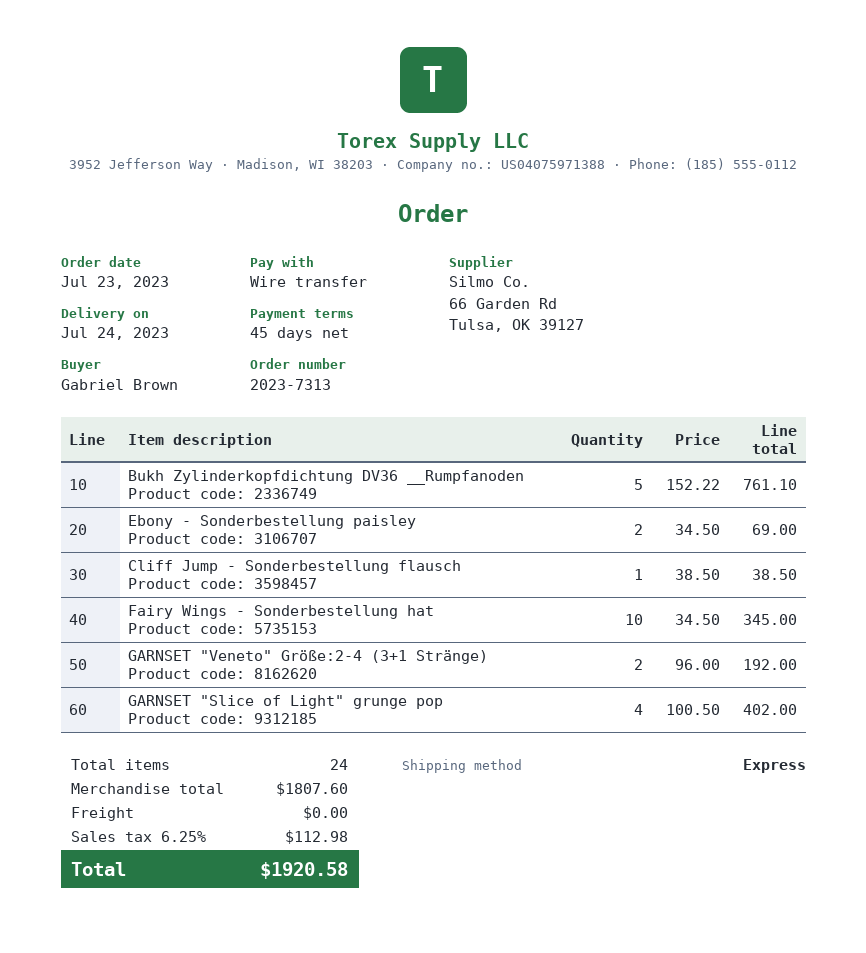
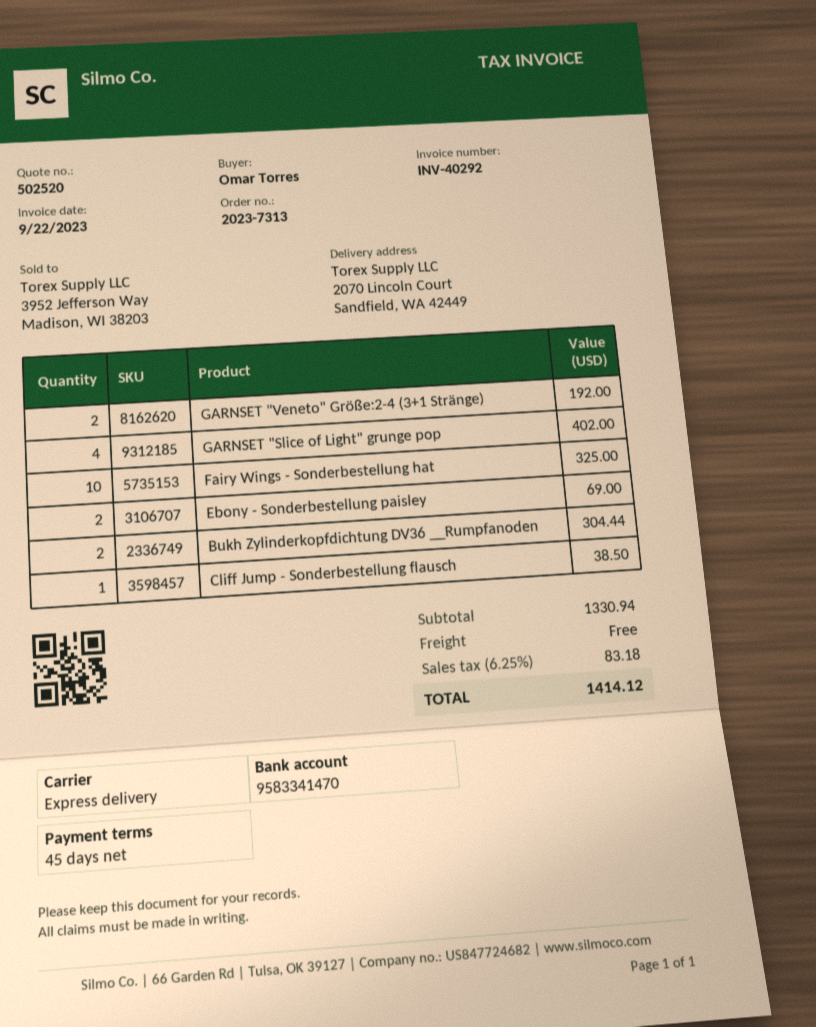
ordered by: Gabriel Brown -> Omar Torres
Bukh Zylinderkopfdichtung DV36 __Rumpfanoden: 5 for 761.10 -> 2 for 304.44
Fairy Wings - Sonderbestellung hat: 10 for 345.00 -> 10 for 325.00
subtotal: 1807.60 -> 1330.94
tax: 6.25% = 112.98 -> 6.25% = 83.18
total: 1920.58 -> 1414.12

